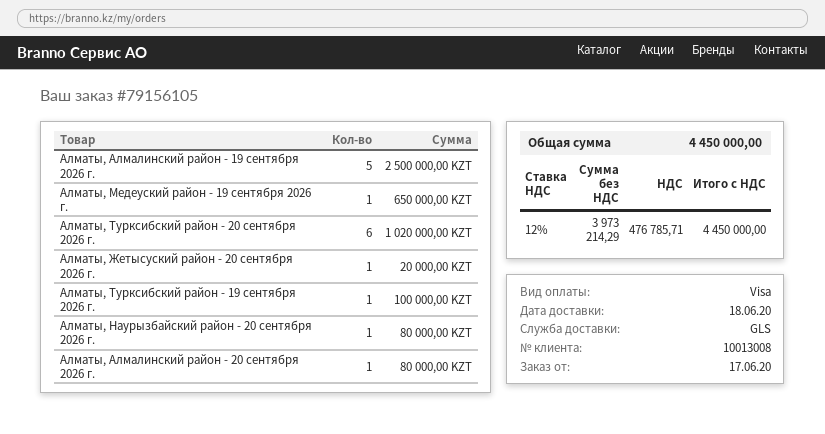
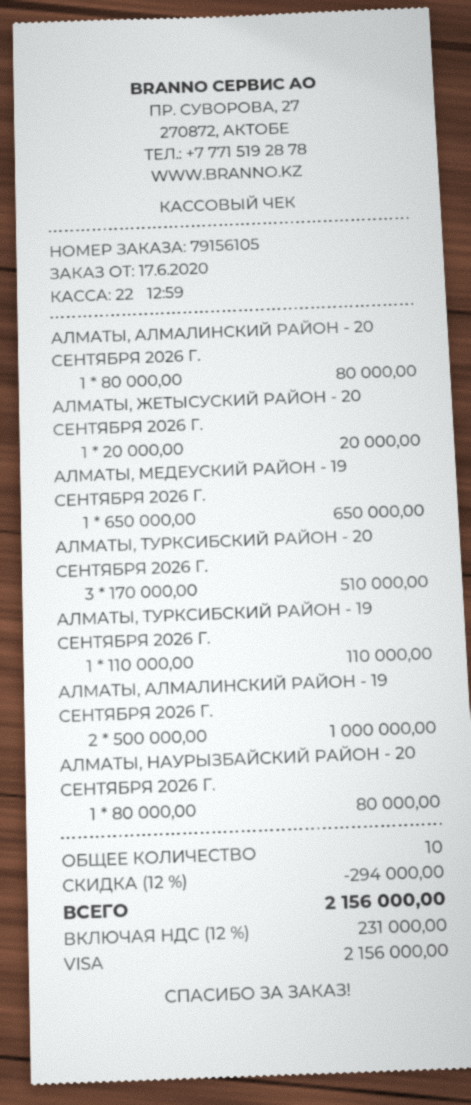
Алматы, Алмалинский район - 19 сентября 2026 г.: 5 for 2500000.00 -> 2 for 1000000.00
Алматы, Турксибский район - 20 сентября 2026 г.: 6 for 1020000.00 -> 3 for 510000.00
Алматы, Турксибский район - 19 сентября 2026 г.: 1 for 100000.00 -> 1 for 110000.00
discount: none -> 12% = 294000.00
tax: 12% = 476785.71 -> 12% = 231000.00
total: 4450000.00 -> 2156000.00

